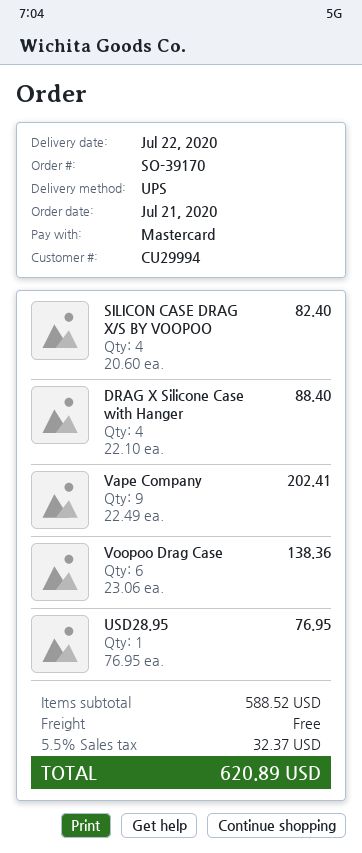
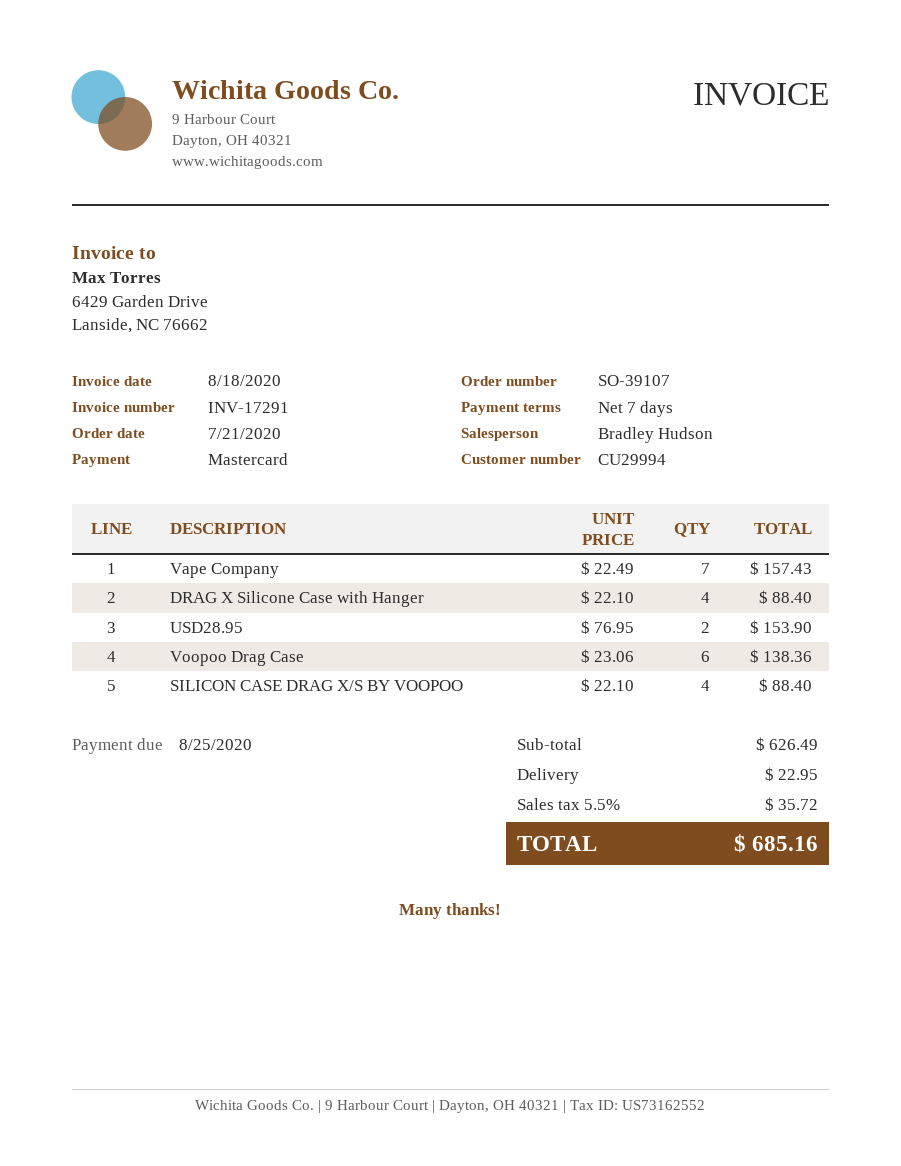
order number: SO-39170 -> SO-39107
SILICON CASE DRAG X/S BY VOOPOO: 4 x 20.60 = 82.40 -> 4 x 22.10 = 88.40
Vape Company: 9 x 22.49 = 202.41 -> 7 x 22.49 = 157.43
USD28.95: 1 x 76.95 = 76.95 -> 2 x 76.95 = 153.90
subtotal: 588.52 -> 626.49
shipping: 0.00 -> 22.95
tax: 5.5% = 32.37 -> 5.5% = 35.72
total: 620.89 -> 685.16

